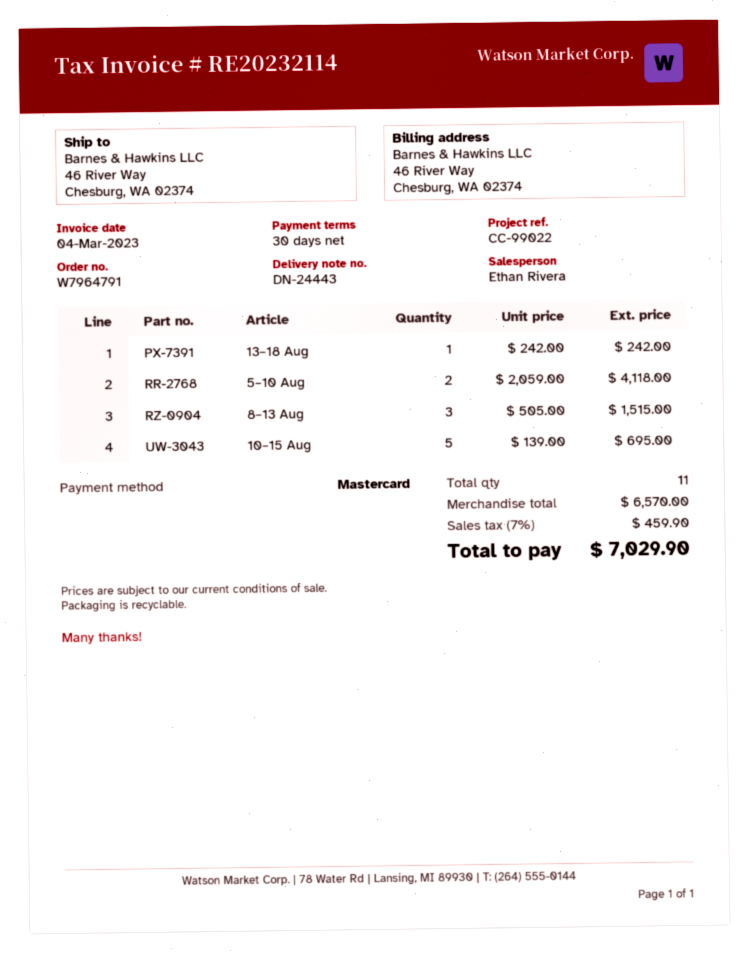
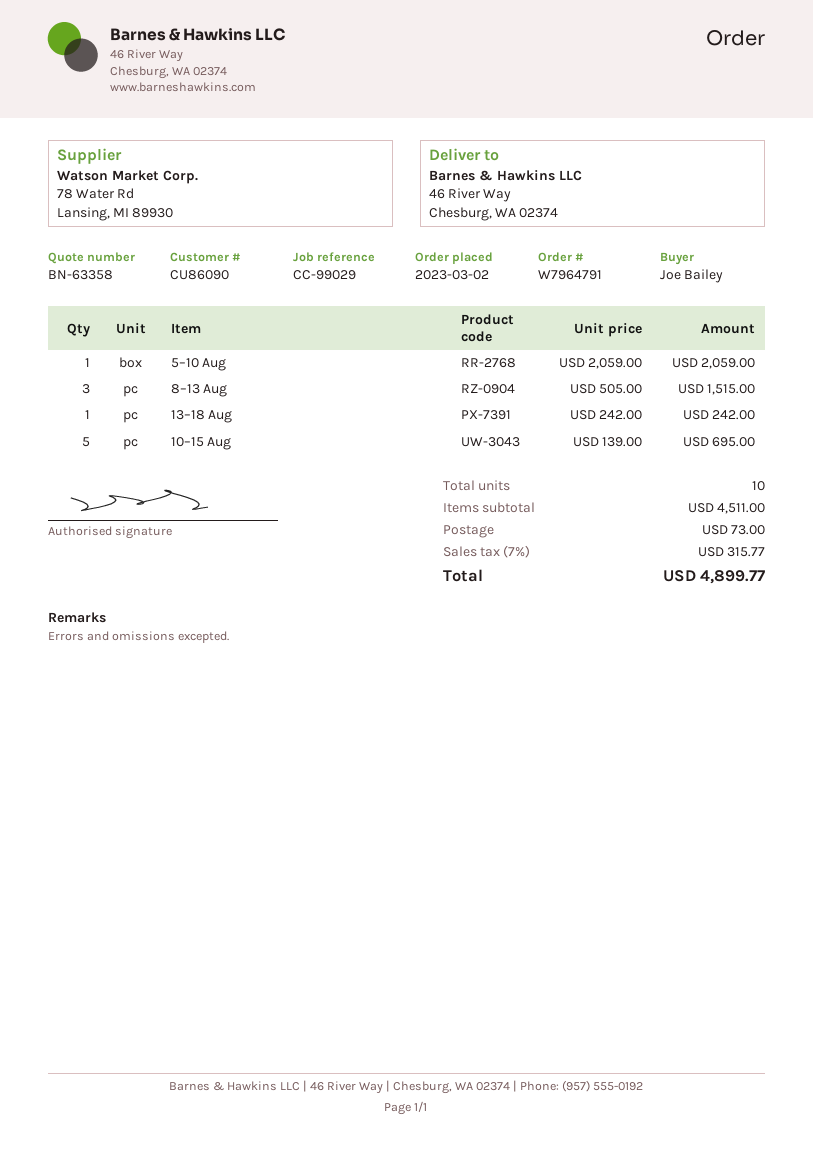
reference: CC-99022 -> CC-99029
5–10 Aug: 2 x 2059.00 = 4118.00 -> 1 x 2059.00 = 2059.00
total quantity: 11 -> 10
subtotal: 6570.00 -> 4511.00
shipping: none -> 73.00
tax: 7% = 459.90 -> 7% = 315.77
total: 7029.90 -> 4899.77

